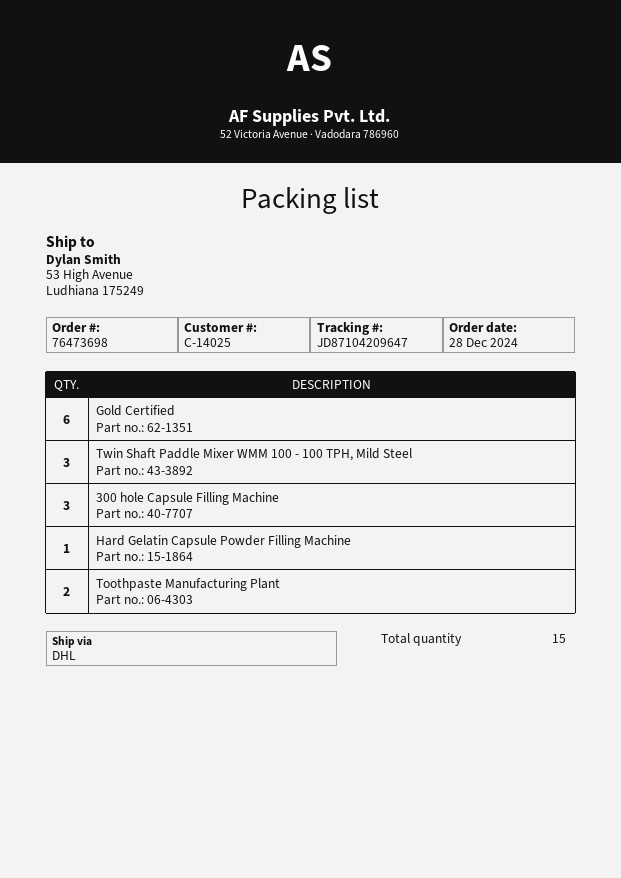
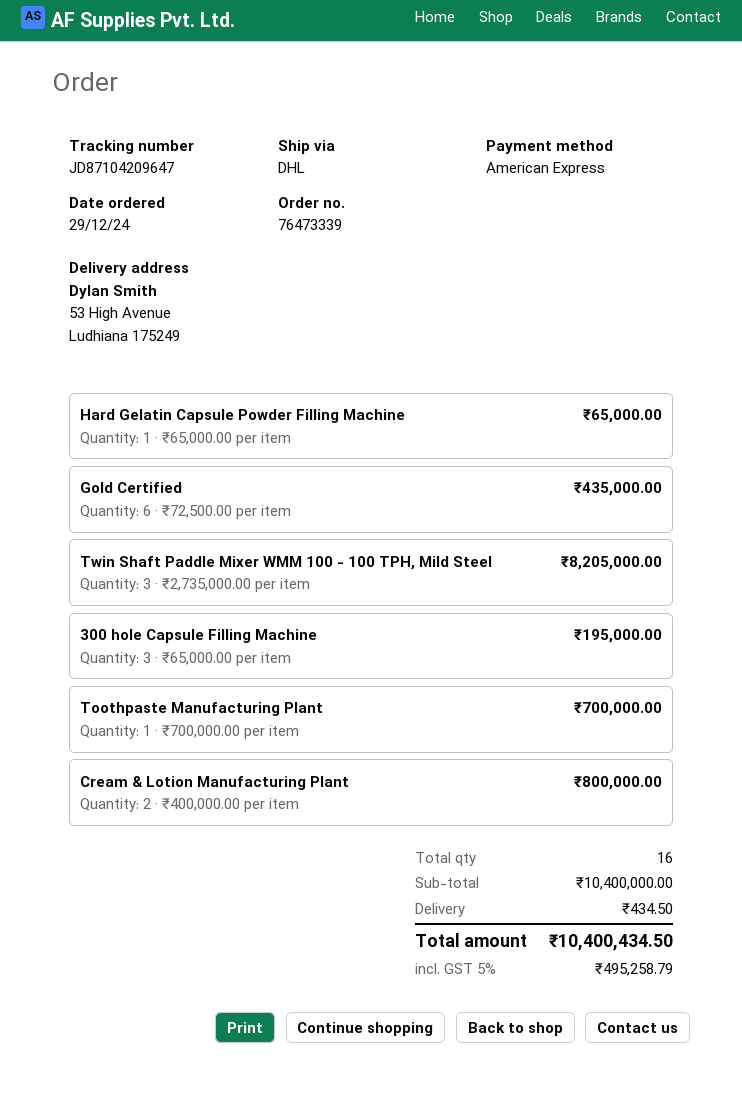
order number: 76473698 -> 76473339
order date: 2024-12-28 -> 2024-12-29
Toothpaste Manufacturing Plant: 2 -> 1
Cream & Lotion Manufacturing Plant: none -> 2
total quantity: 15 -> 16

